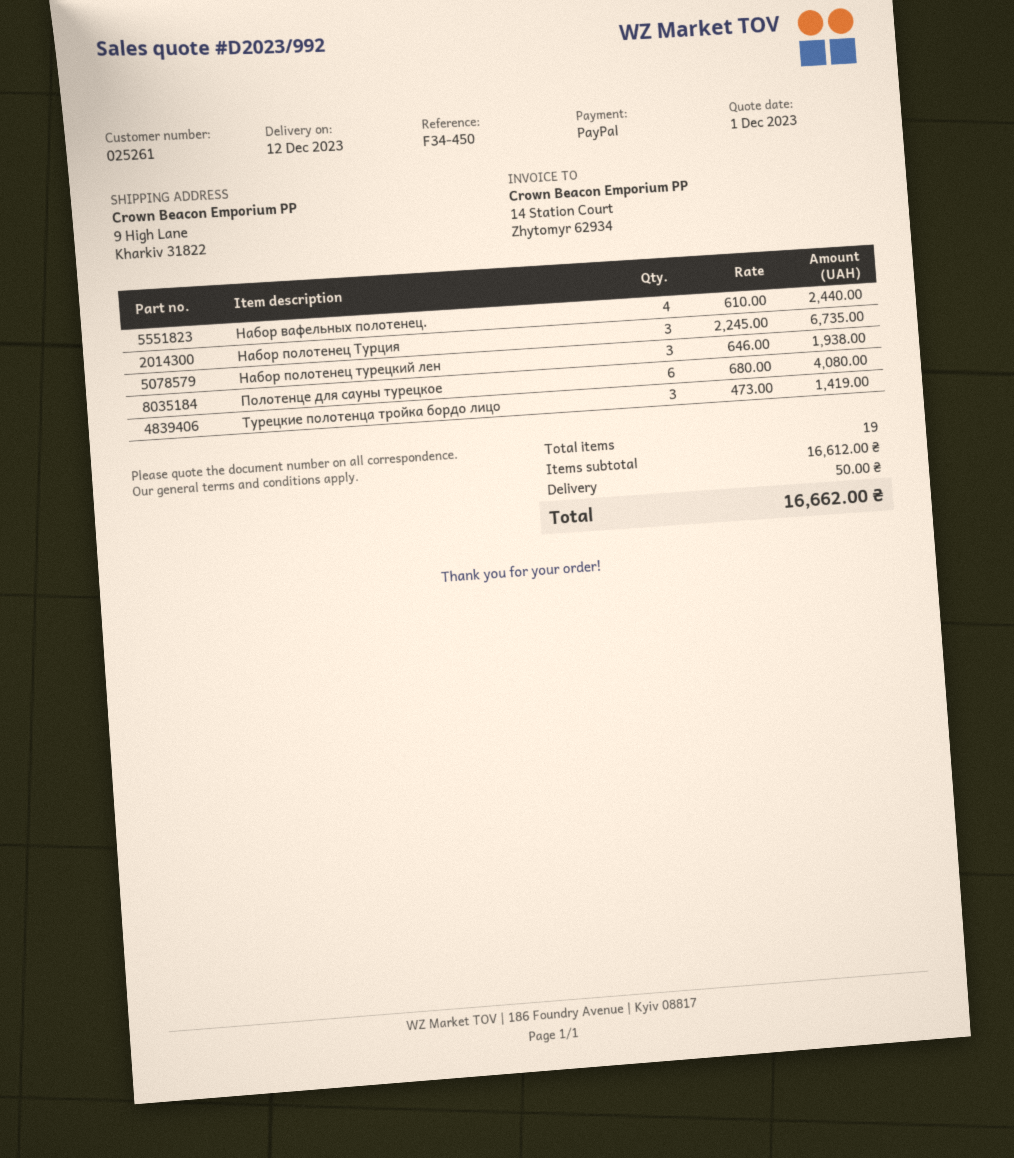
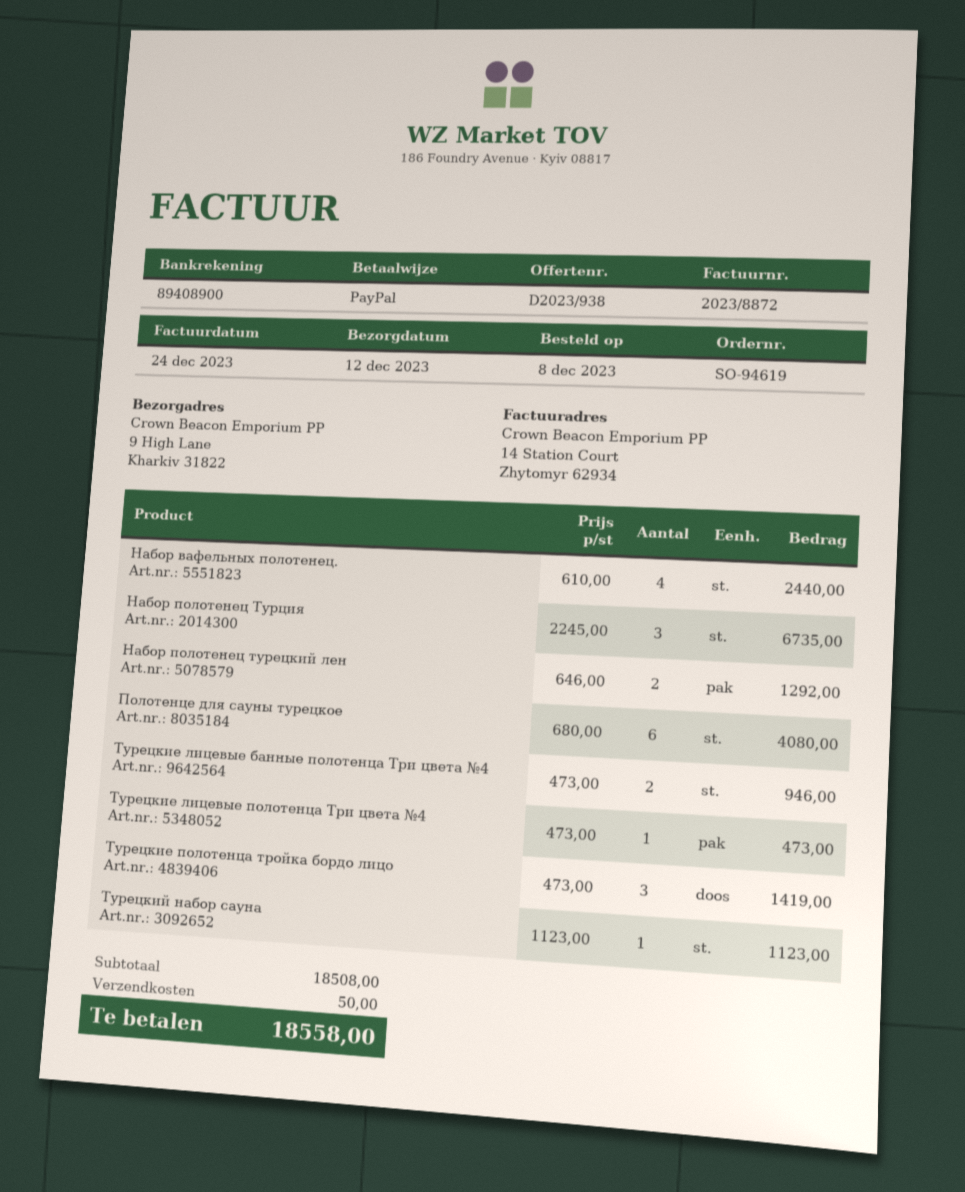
quote number: D2023/992 -> D2023/938
Набор полотенец турецкий лен: 3 x 646.00 = 1938.00 -> 2 x 646.00 = 1292.00
Турецкие лицевые банные полотенца Три цвета №4: none -> 2 x 473.00 = 946.00
Турецкие лицевые полотенца Три цвета №4: none -> 1 x 473.00 = 473.00
Турецкий набор сауна: none -> 1 x 1123.00 = 1123.00
subtotal: 16612.00 -> 18508.00
total: 16662.00 -> 18558.00

